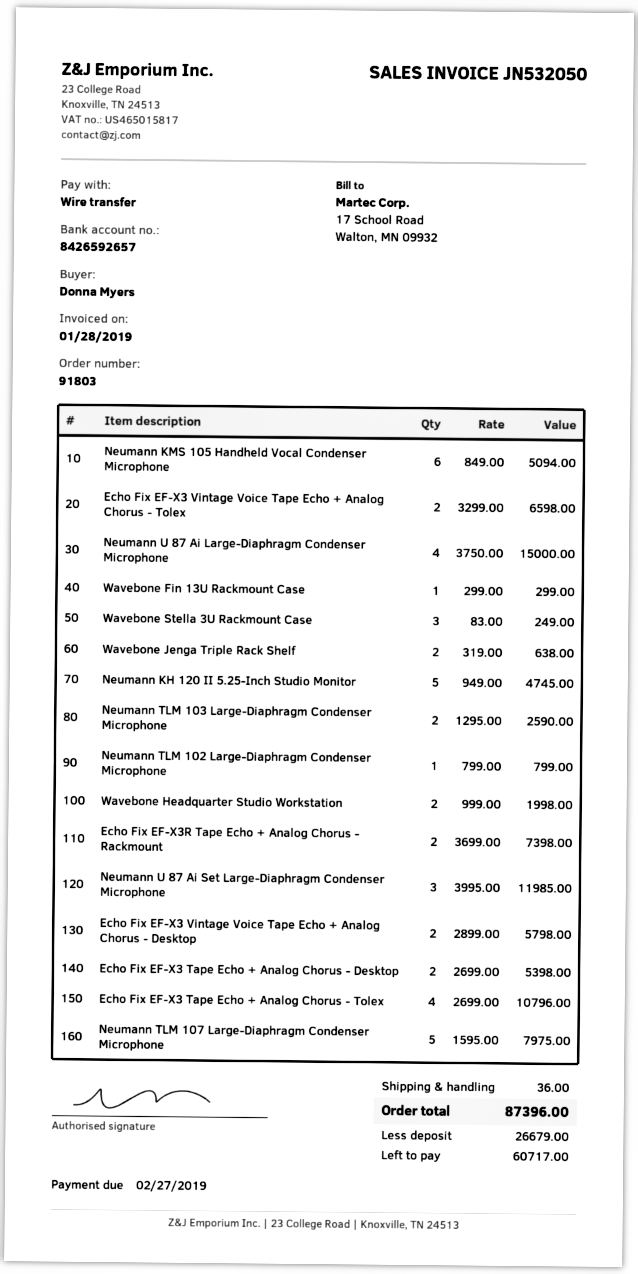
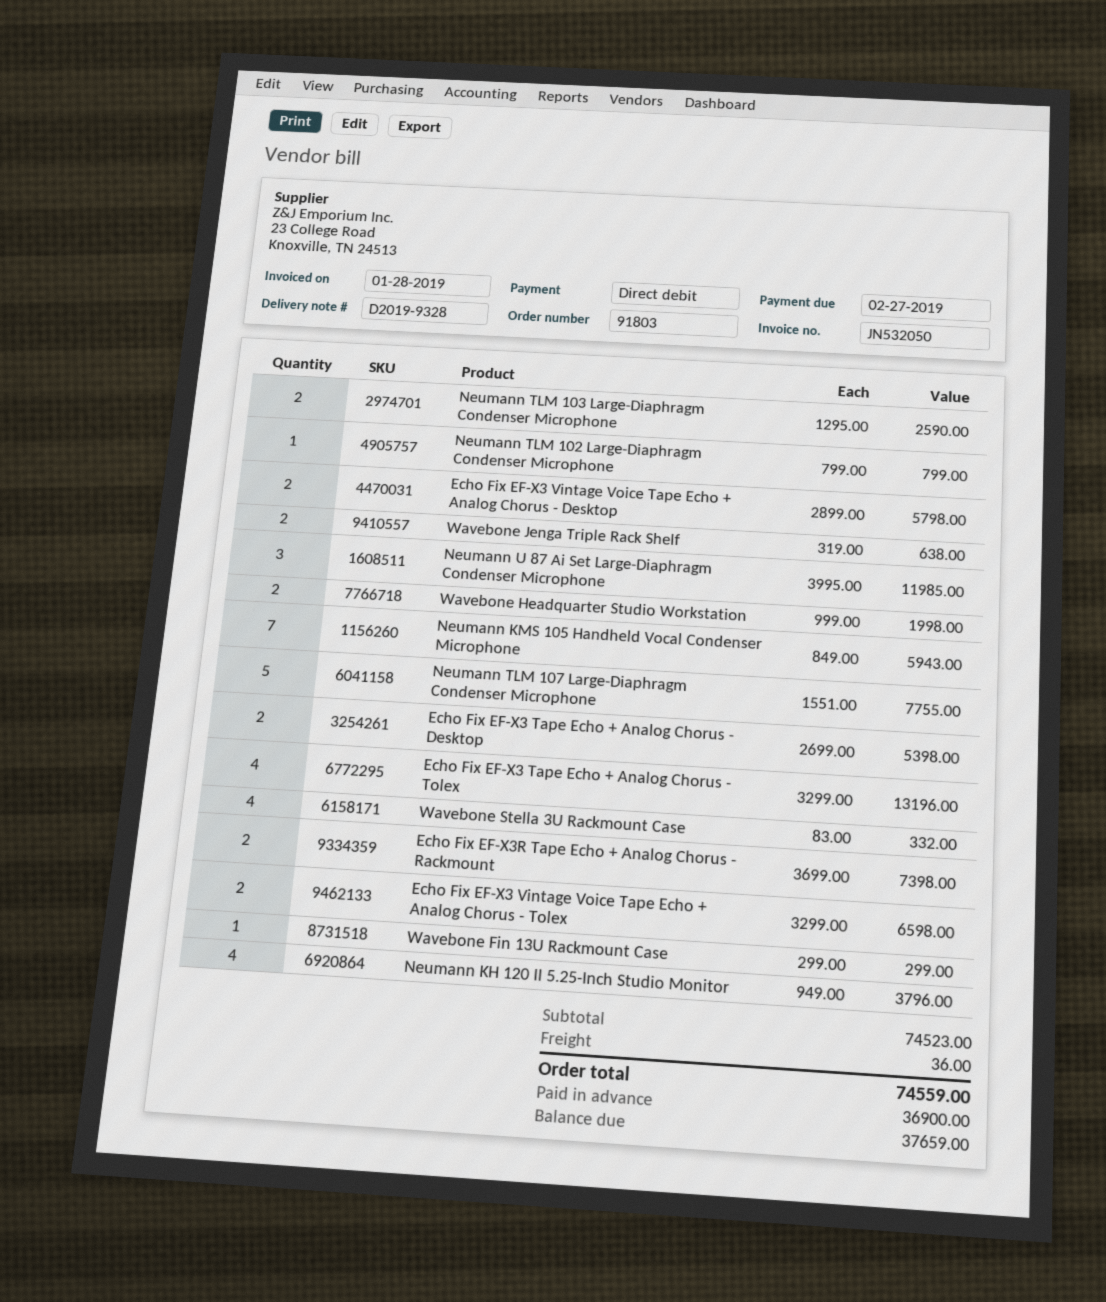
payment method: bank transfer -> direct debit
Neumann KMS 105 Handheld Vocal Condenser Microphone: 6 x 849.00 = 5094.00 -> 7 x 849.00 = 5943.00
Neumann U 87 Ai Large-Diaphragm Condenser Microphone: 4 x 3750.00 = 15000.00 -> none
Wavebone Stella 3U Rackmount Case: 3 x 83.00 = 249.00 -> 4 x 83.00 = 332.00
Neumann KH 120 II 5.25-Inch Studio Monitor: 5 x 949.00 = 4745.00 -> 4 x 949.00 = 3796.00
Echo Fix EF-X3 Tape Echo + Analog Chorus - Tolex: 4 x 2699.00 = 10796.00 -> 4 x 3299.00 = 13196.00
Neumann TLM 107 Large-Diaphragm Condenser Microphone: 5 x 1595.00 = 7975.00 -> 5 x 1551.00 = 7755.00
total: 87396.00 -> 74559.00
deposit: 26679.00 -> 36900.00
balance: 60717.00 -> 37659.00

